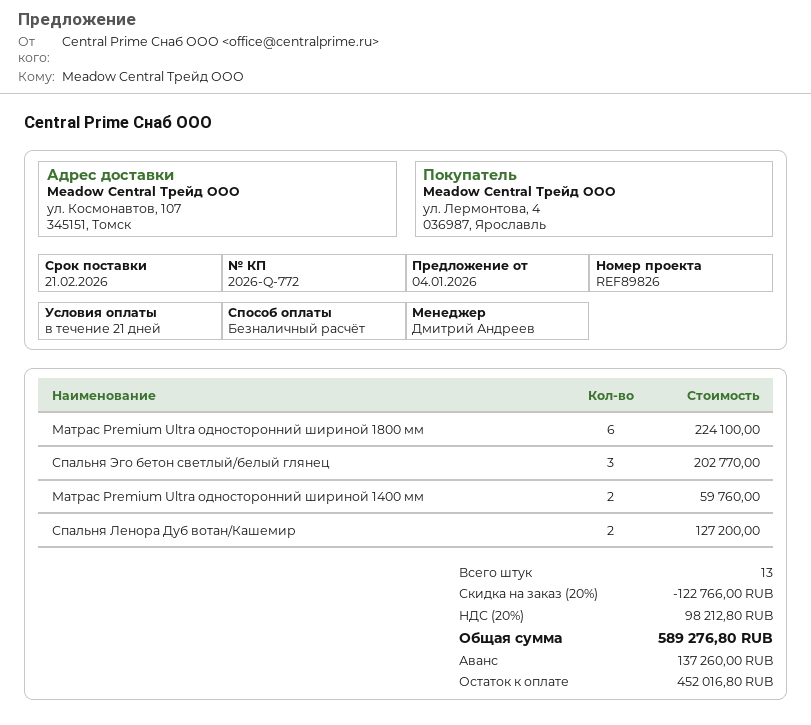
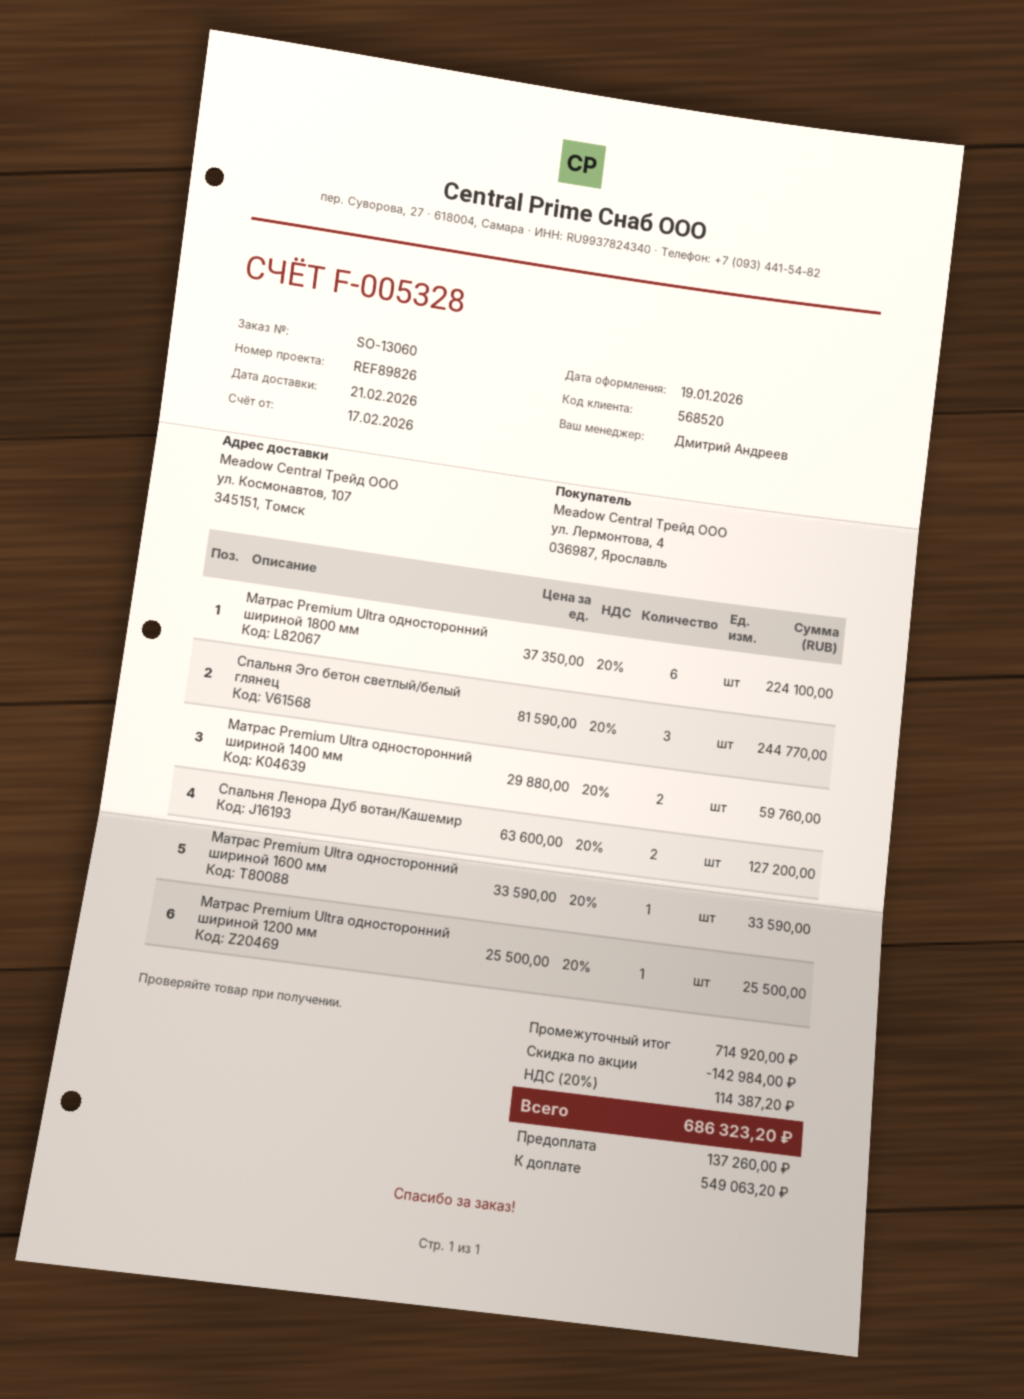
Спальня Эго бетон светлый/белый глянец: 3 for 202770.00 -> 3 for 244770.00
Матрас Premium Ultra односторонний шириной 1600 мм: none -> 1 for 33590.00
Матрас Premium Ultra односторонний шириной 1200 мм: none -> 1 for 25500.00
discount: 122766.00 -> 142984.00
tax: 20% = 98212.80 -> 20% = 114387.20
total: 589276.80 -> 686323.20
balance: 452016.80 -> 549063.20

